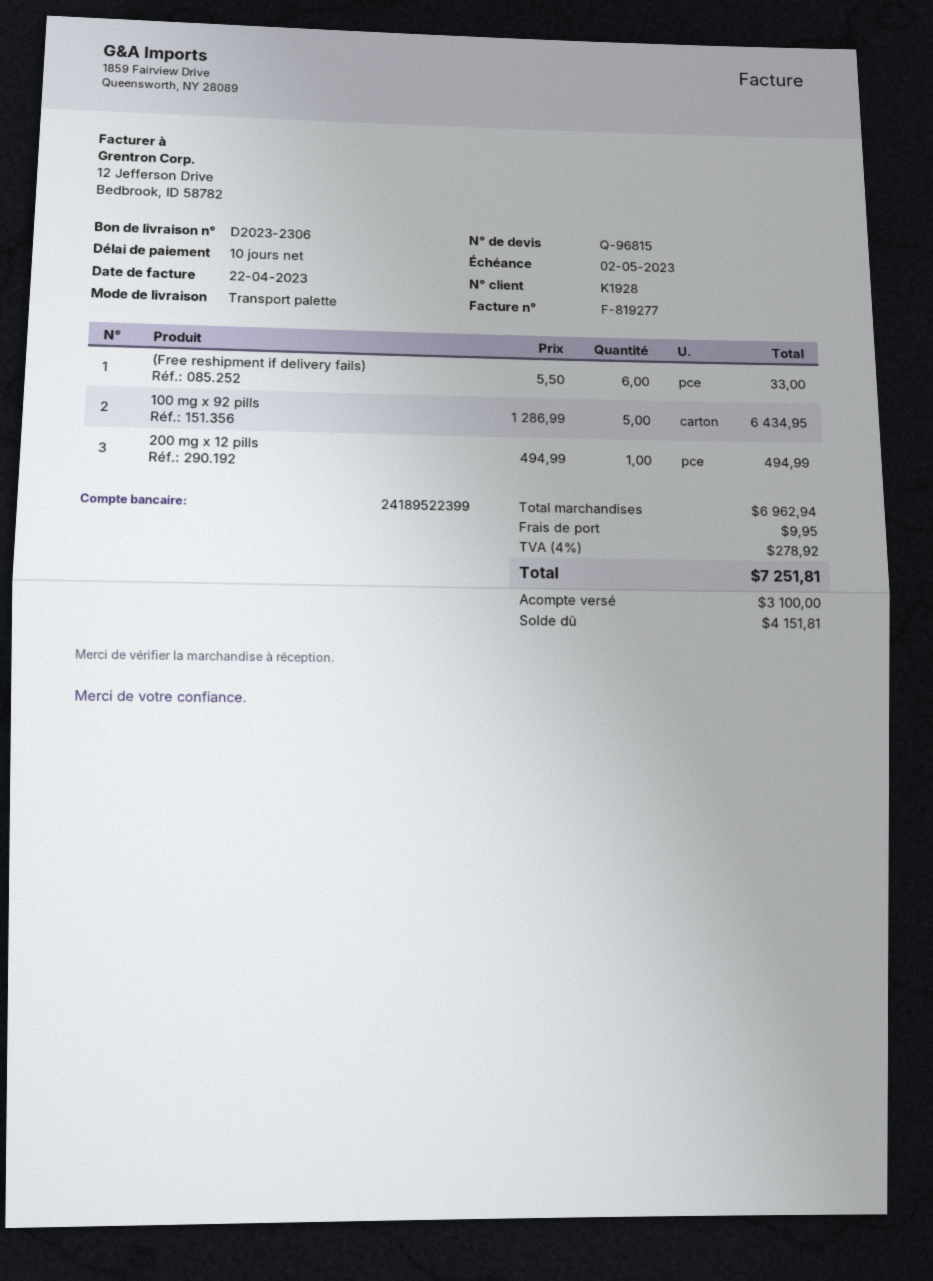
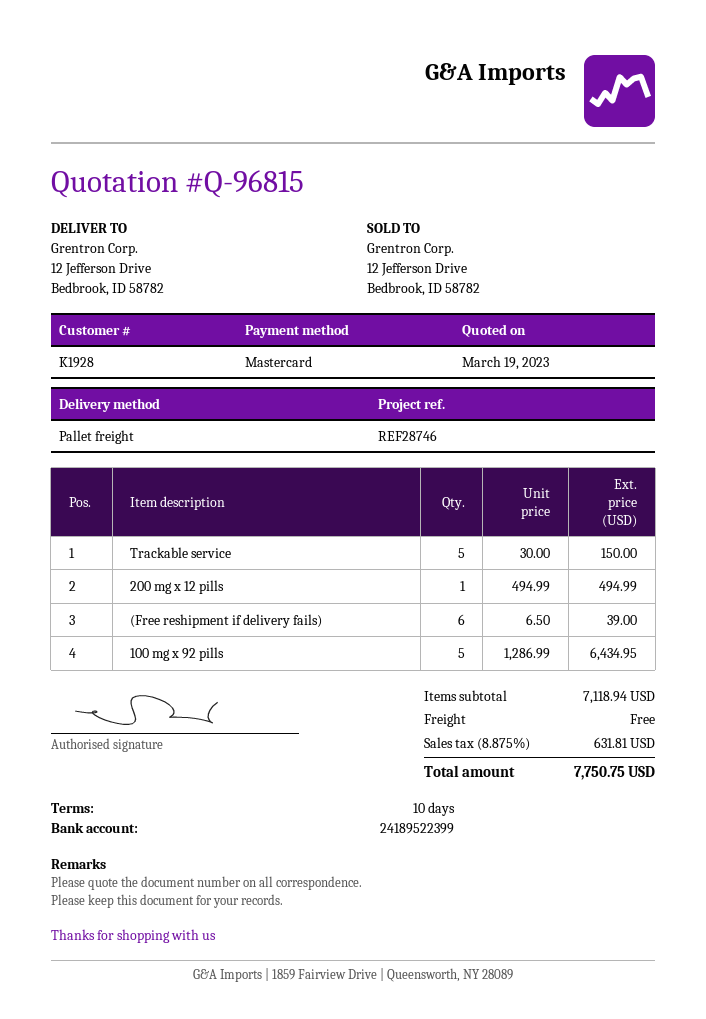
(Free reshipment if delivery fails): 6 x 5.50 = 33.00 -> 6 x 6.50 = 39.00
Trackable service: none -> 5 x 30.00 = 150.00
subtotal: 6962.94 -> 7118.94
shipping: 9.95 -> 0.00
tax: 4% = 278.92 -> 8.875% = 631.81
total: 7251.81 -> 7750.75

